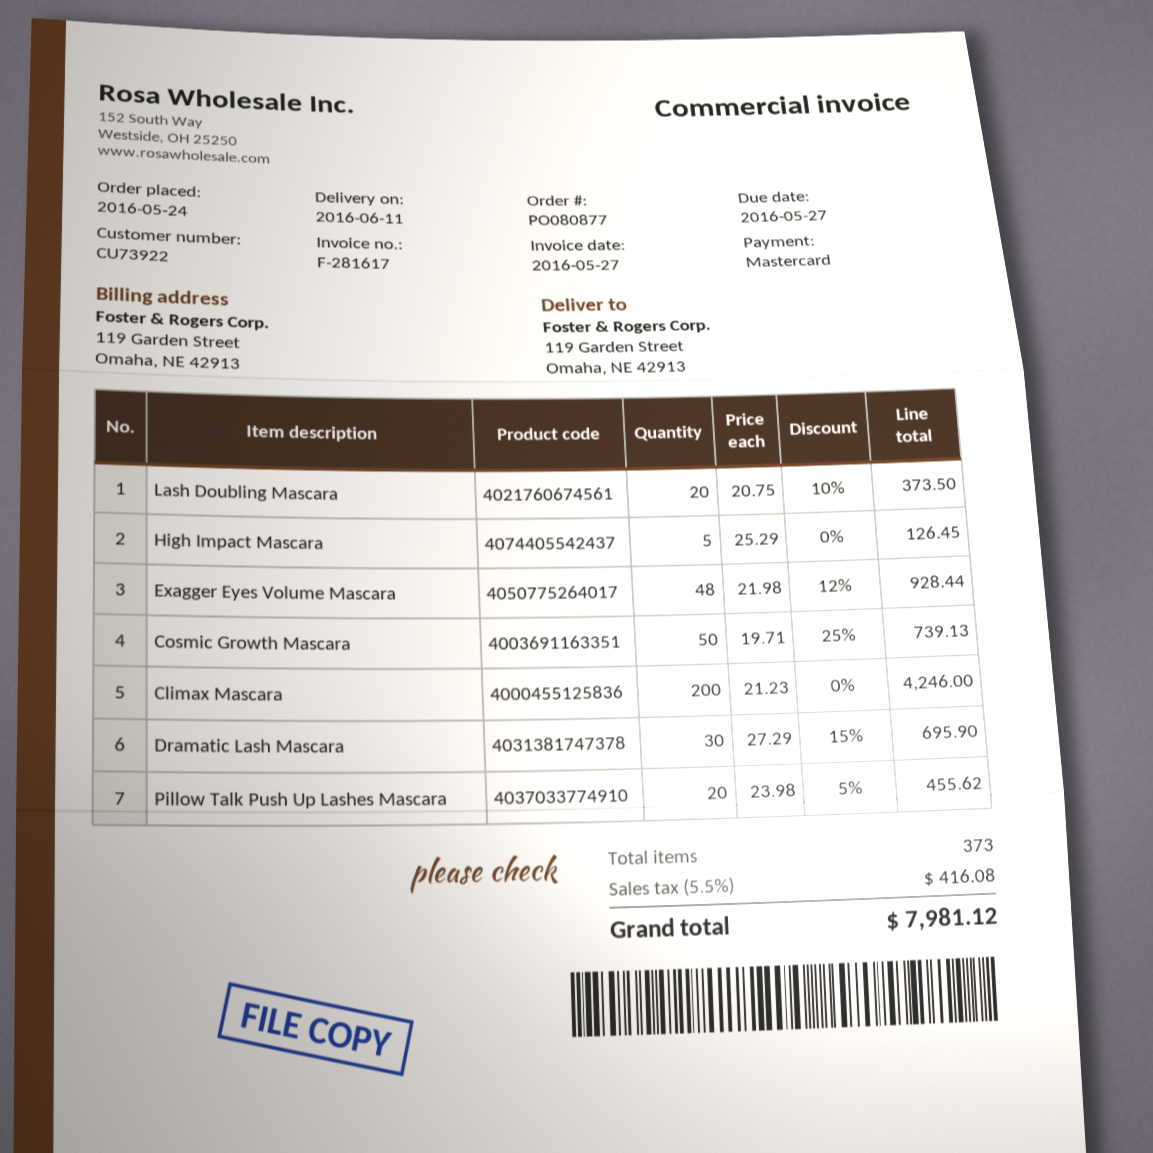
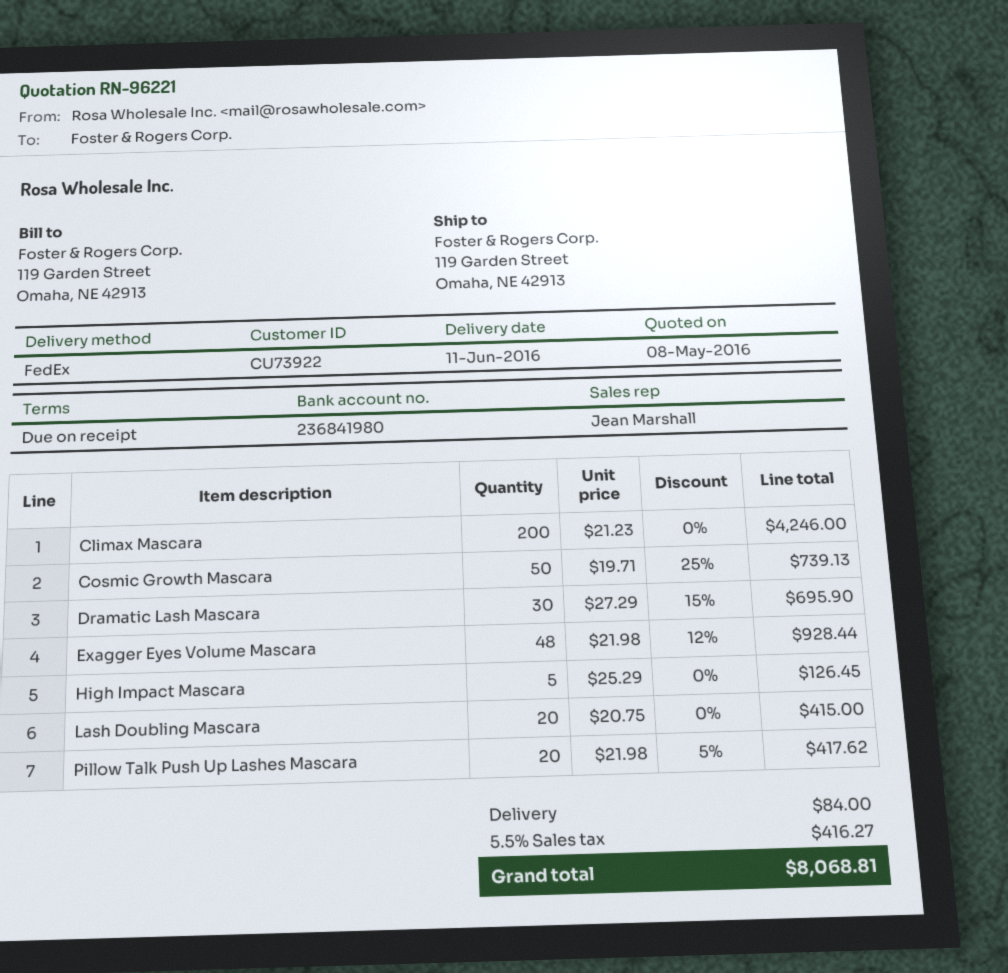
Lash Doubling Mascara: 20 x 20.75 - 10% = 373.50 -> 20 x 20.75 = 415.00
Pillow Talk Push Up Lashes Mascara: 20 x 23.98 - 5% = 455.62 -> 20 x 21.98 - 5% = 417.62
shipping: none -> 84.00
tax: 5.5% = 416.08 -> 5.5% = 416.27
total: 7981.12 -> 8068.81

